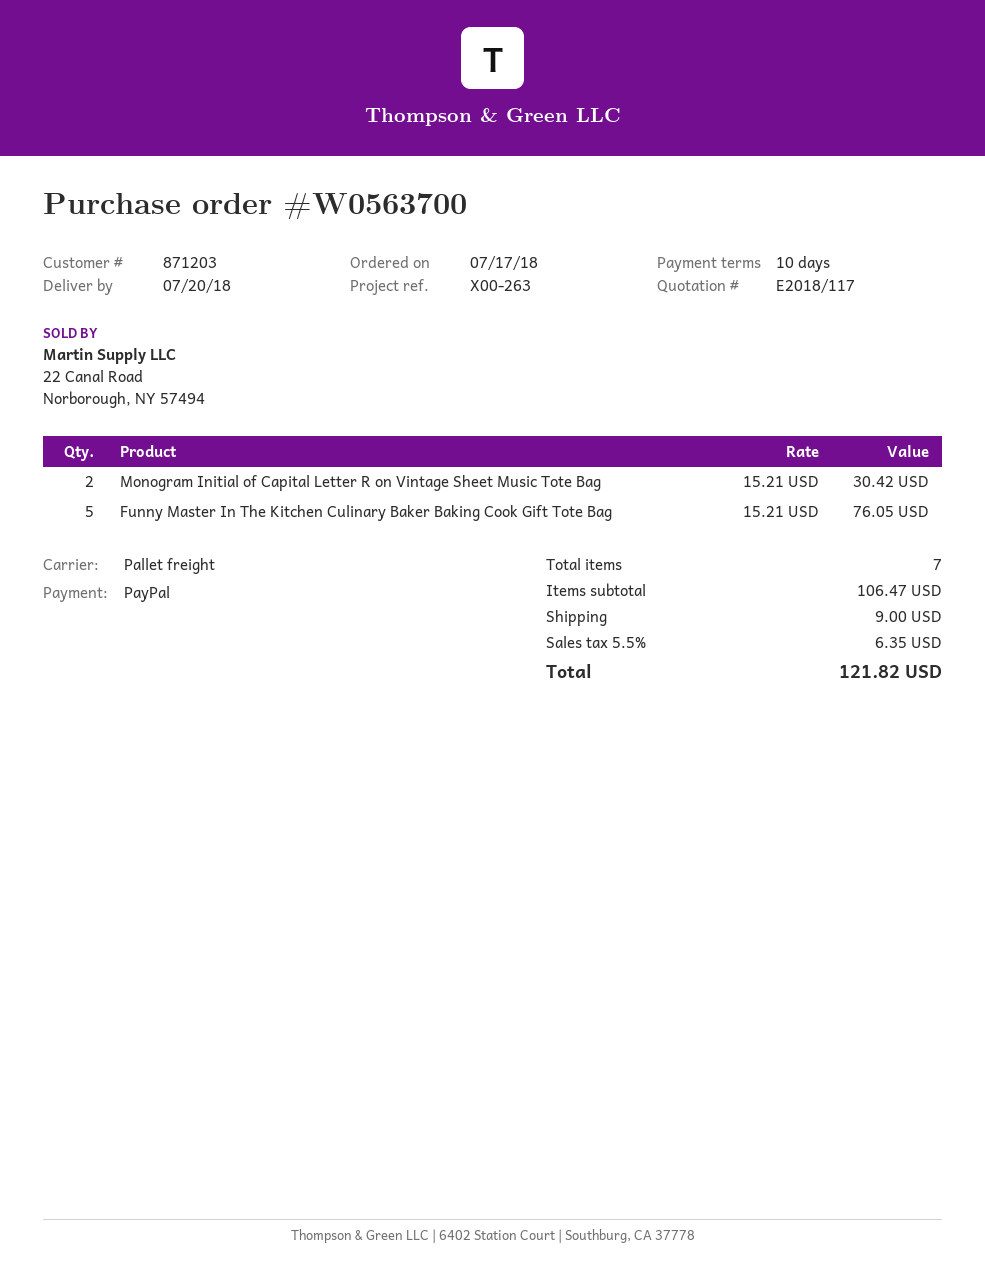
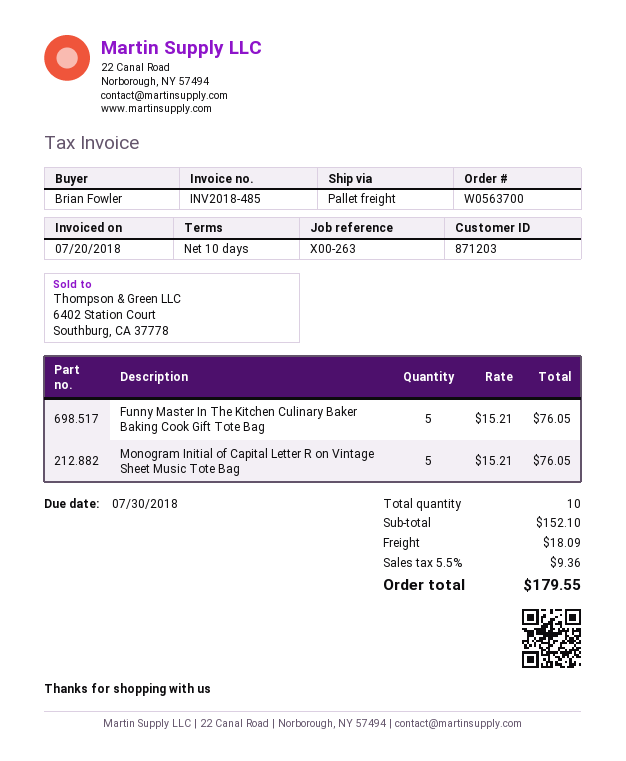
Monogram Initial of Capital Letter R on Vintage Sheet Music Tote Bag: 2 x 15.21 = 30.42 -> 5 x 15.21 = 76.05
total quantity: 7 -> 10
subtotal: 106.47 -> 152.10
shipping: 9.00 -> 18.09
tax: 5.5% = 6.35 -> 5.5% = 9.36
total: 121.82 -> 179.55

